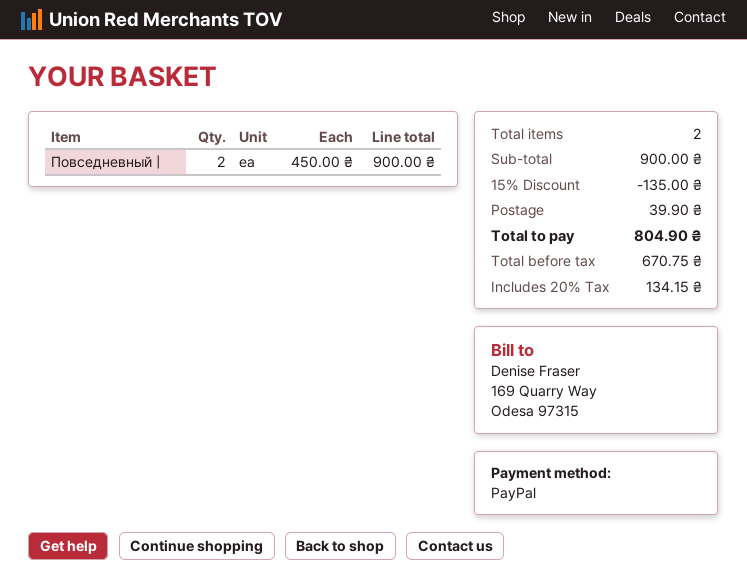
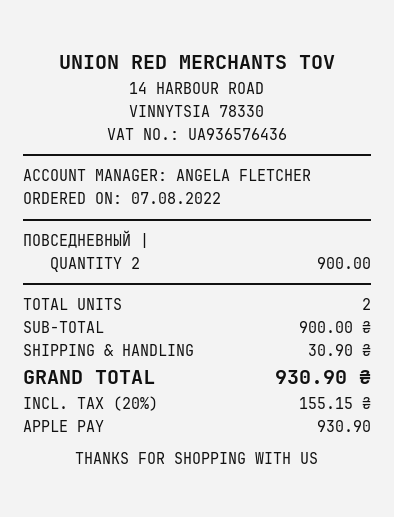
payment method: PayPal -> Apple Pay
discount: 15% = 135.00 -> none
shipping: 39.90 -> 30.90
tax: 20% = 134.15 -> 20% = 155.15
total: 804.90 -> 930.90

